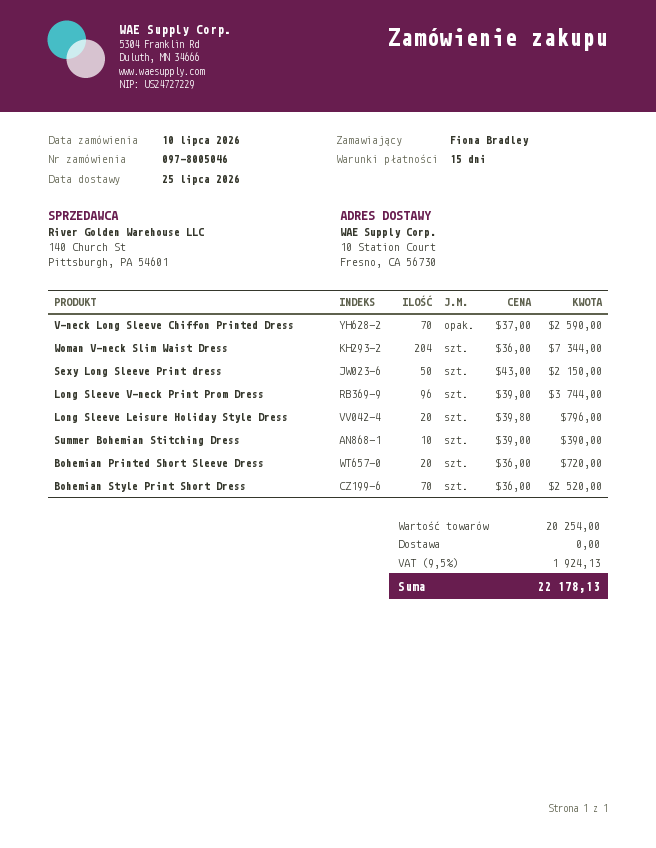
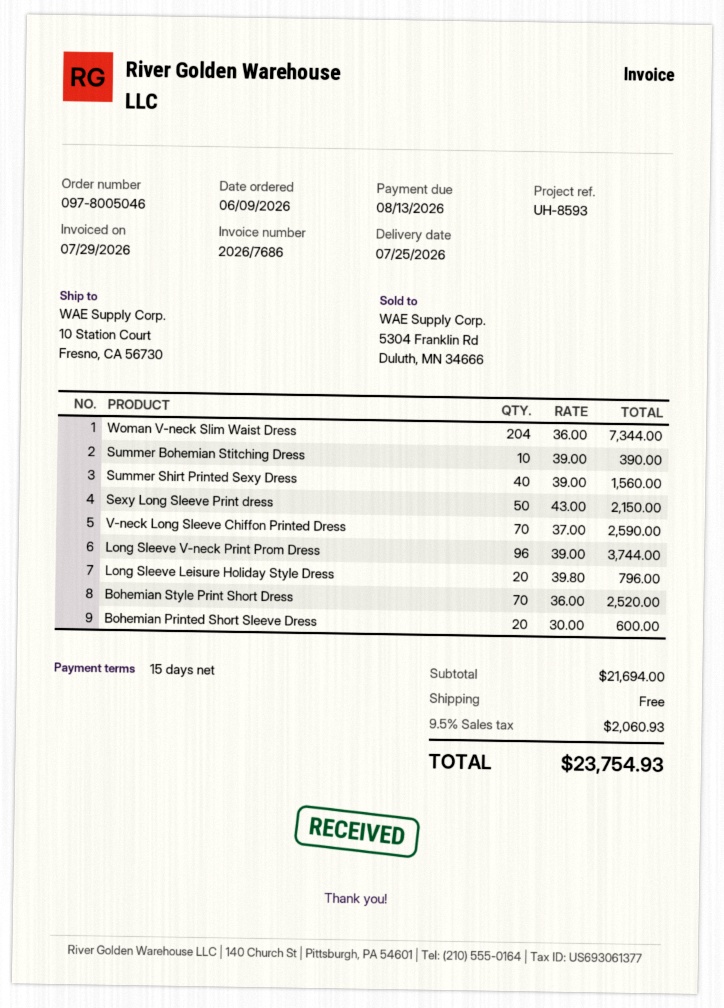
order date: 2026-07-10 -> 2026-06-09
Bohemian Printed Short Sleeve Dress: 20 x 36.00 = 720.00 -> 20 x 30.00 = 600.00
Summer Shirt Printed Sexy Dress: none -> 40 x 39.00 = 1560.00
subtotal: 20254.00 -> 21694.00
tax: 9.5% = 1924.13 -> 9.5% = 2060.93
total: 22178.13 -> 23754.93

